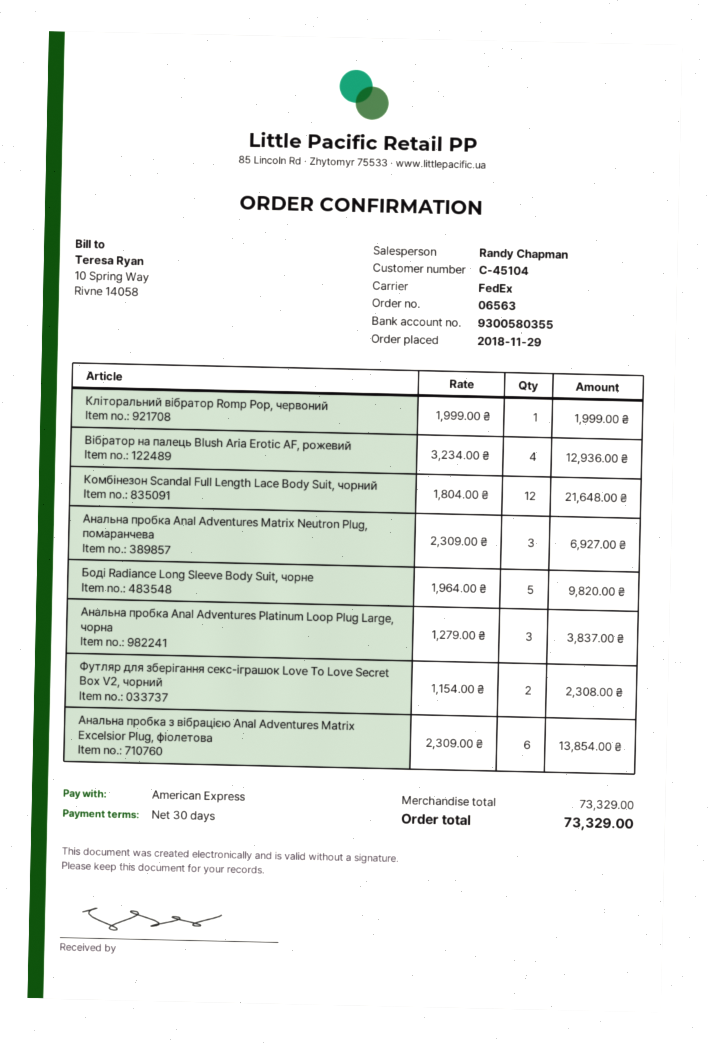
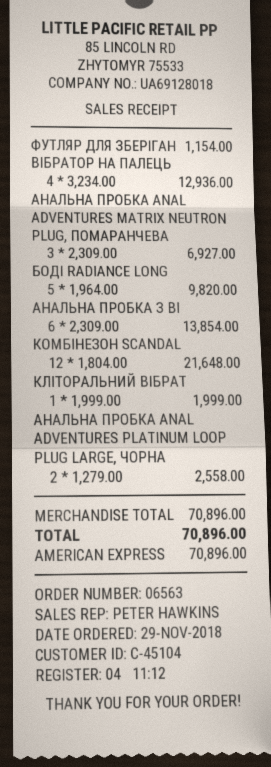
sales rep: Randy Chapman -> PETER HAWKINS
Анальна пробка Anal Adventures Platinum Loop Plug Large, чорна: 3 x 1279.00 = 3837.00 -> 2 x 1279.00 = 2558.00
Футляр для зберігання секс-іграшок Love To Love Secret Box V2, чорний: 2 x 1154.00 = 2308.00 -> 1 x 1154.00 = 1154.00
subtotal: 73329.00 -> 70896.00
total: 73329.00 -> 70896.00

